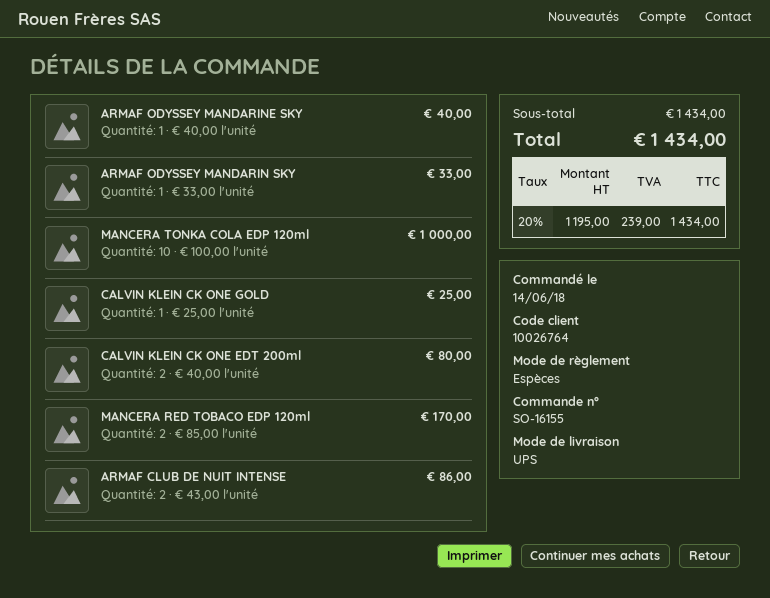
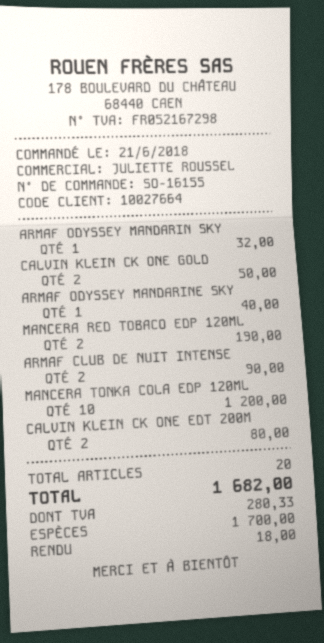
order date: 2018-06-14 -> 2018-06-21
customer number: 10026764 -> 10027664
ARMAF ODYSSEY MANDARIN SKY: 1 for 33.00 -> 1 for 32.00
MANCERA TONKA COLA EDP 120ml: 10 for 1000.00 -> 10 for 1200.00
CALVIN KLEIN CK ONE GOLD: 1 for 25.00 -> 2 for 50.00
MANCERA RED TOBACO EDP 120ml: 2 for 170.00 -> 2 for 190.00
ARMAF CLUB DE NUIT INTENSE: 2 for 86.00 -> 2 for 90.00
tax: 239.00 -> 280.33
total: 1434.00 -> 1682.00

